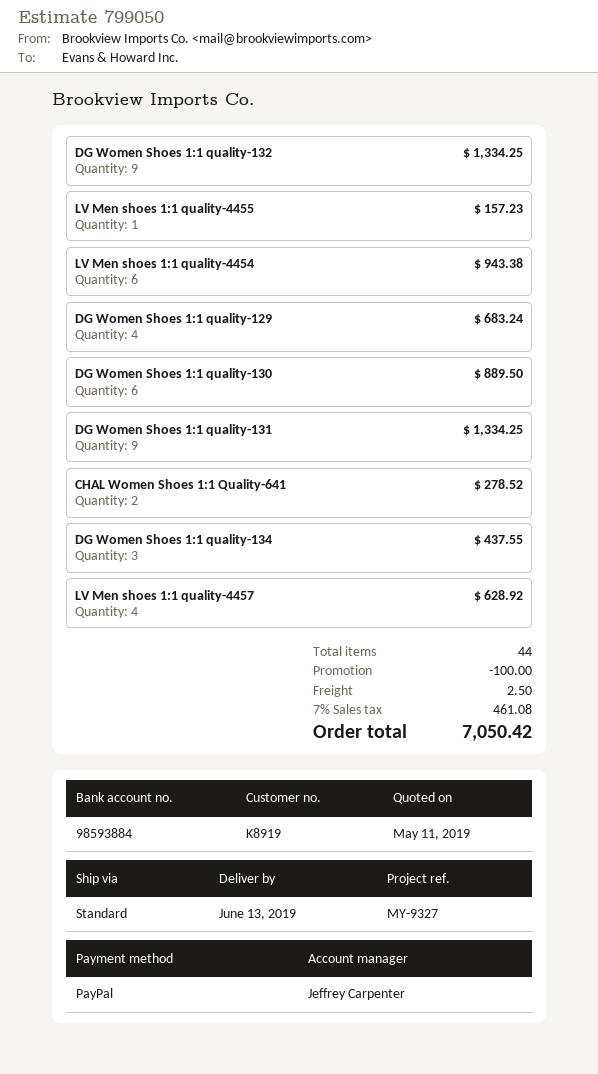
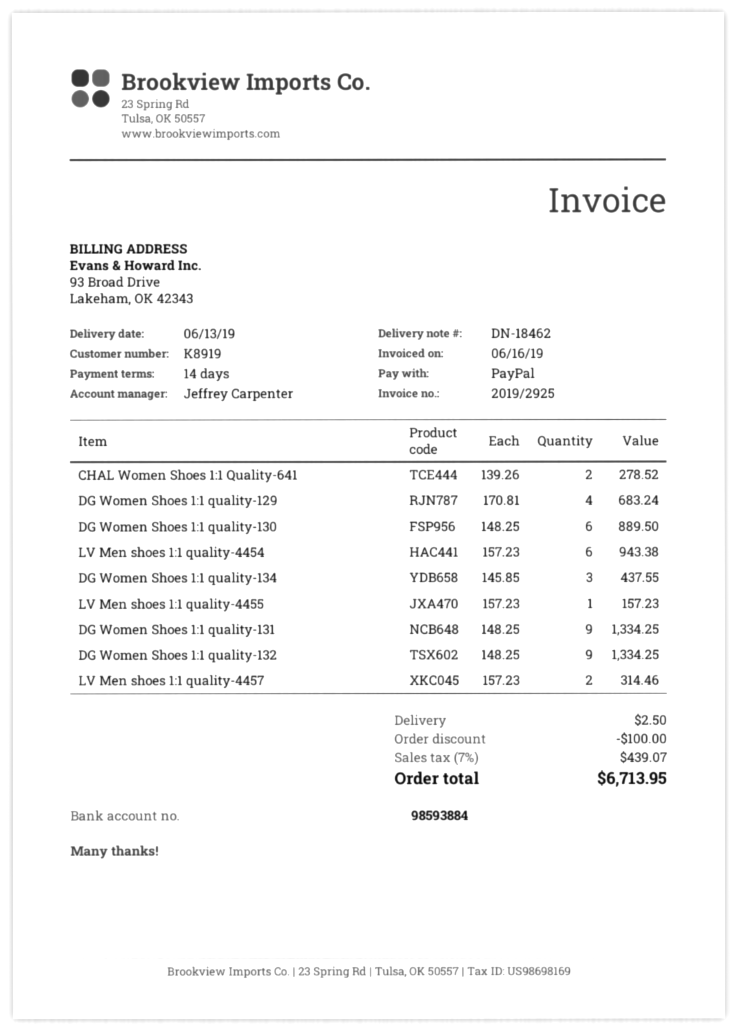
LV Men shoes 1:1 quality-4457: 4 for 628.92 -> 2 for 314.46
tax: 7% = 461.08 -> 7% = 439.07
total: 7050.42 -> 6713.95

